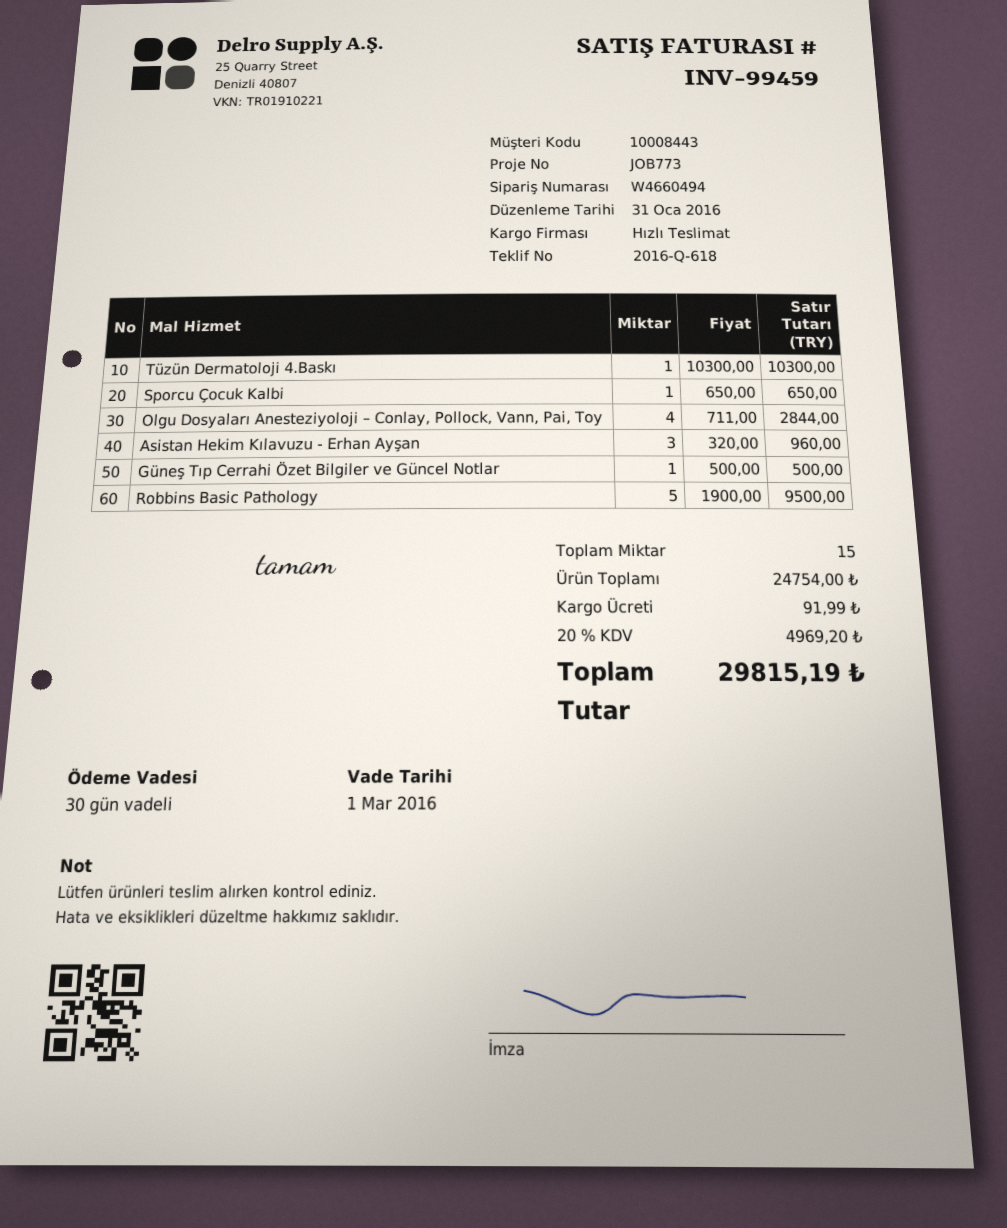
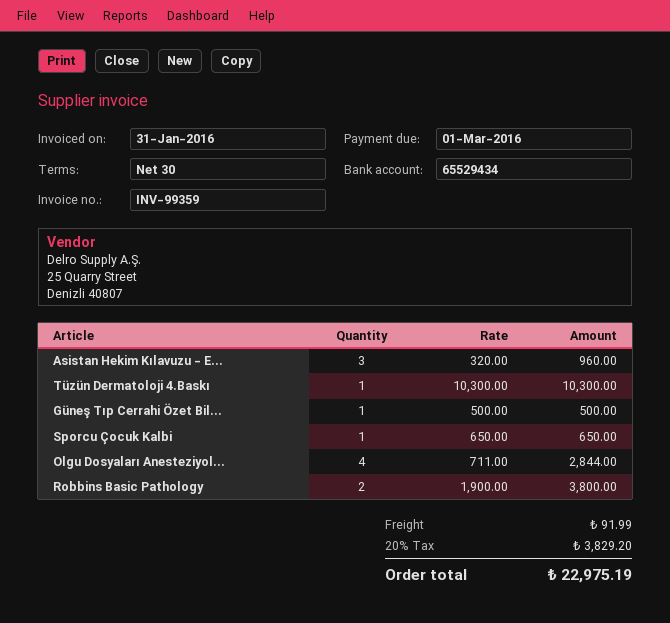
invoice number: INV-99459 -> INV-99359
Robbins Basic Pathology: 5 x 1900.00 = 9500.00 -> 2 x 1900.00 = 3800.00
tax: 20% = 4969.20 -> 20% = 3829.20
total: 29815.19 -> 22975.19

